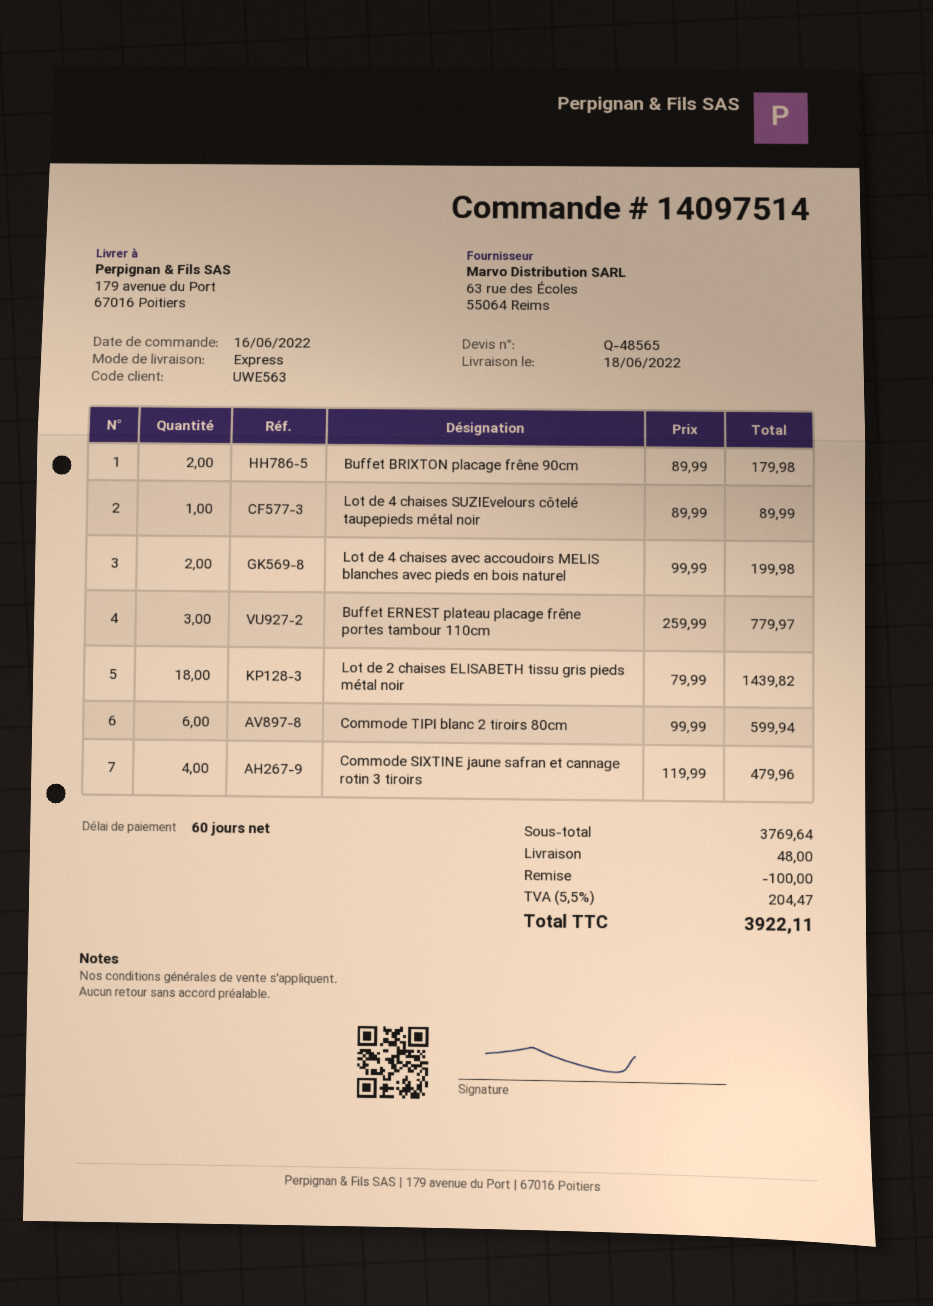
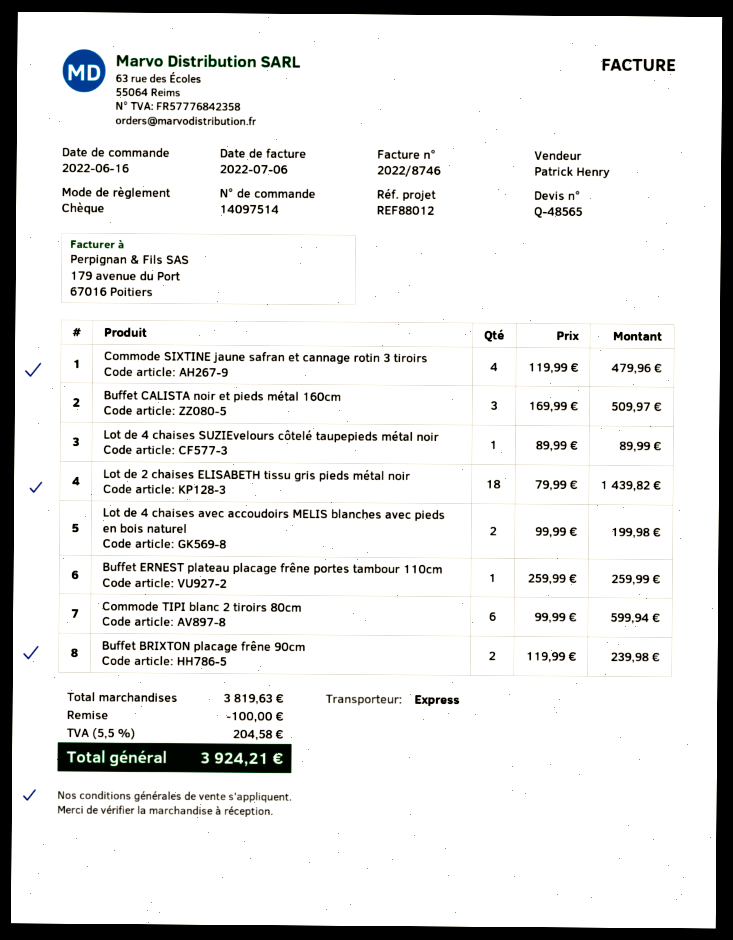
Buffet BRIXTON placage frêne 90cm: 2 x 89.99 = 179.98 -> 2 x 119.99 = 239.98
Buffet ERNEST plateau placage frêne portes tambour 110cm: 3 x 259.99 = 779.97 -> 1 x 259.99 = 259.99
Buffet CALISTA noir et pieds métal 160cm: none -> 3 x 169.99 = 509.97
subtotal: 3769.64 -> 3819.63
shipping: 48.00 -> none
tax: 5.5% = 204.47 -> 5.5% = 204.58
total: 3922.11 -> 3924.21

